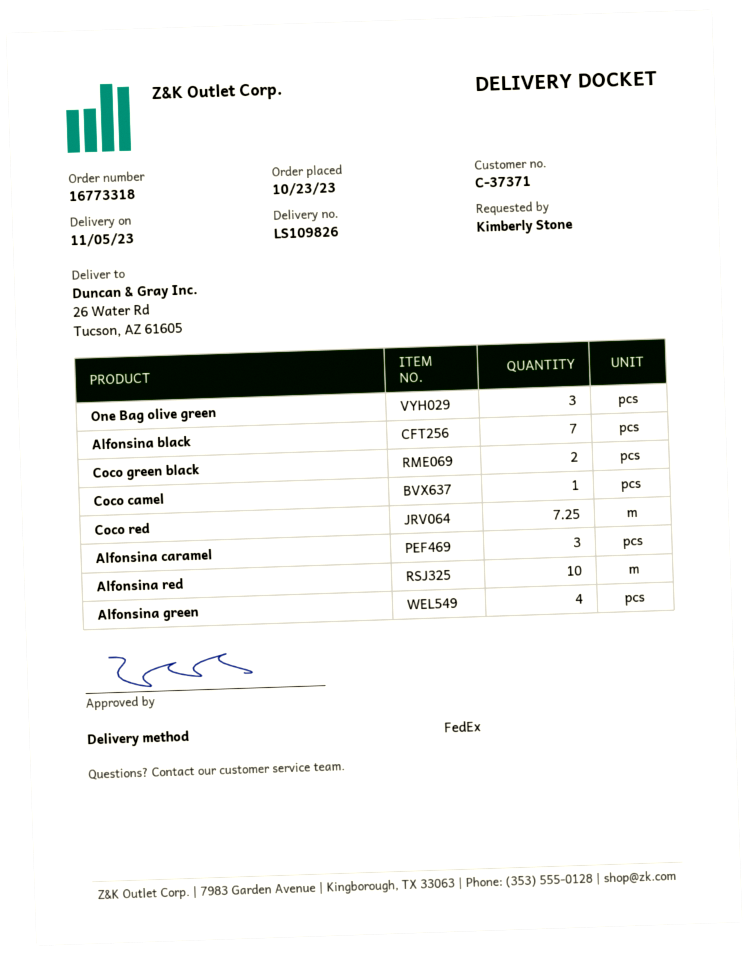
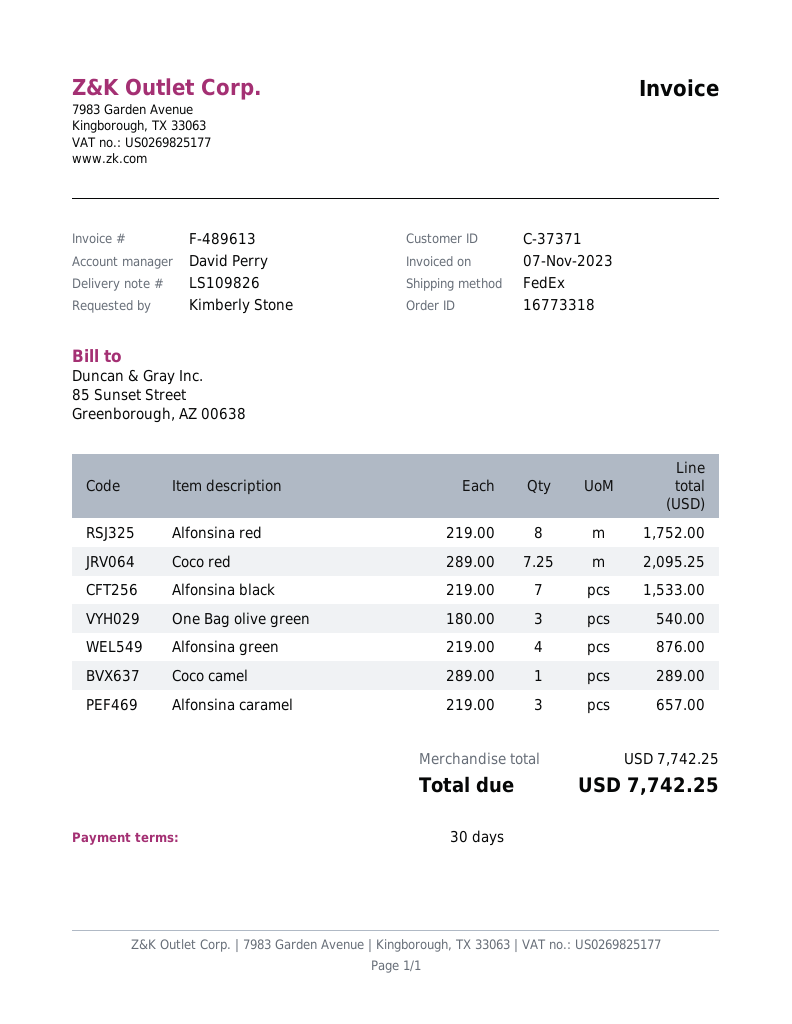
Coco green black: 2 -> none
Alfonsina red: 10 -> 8

